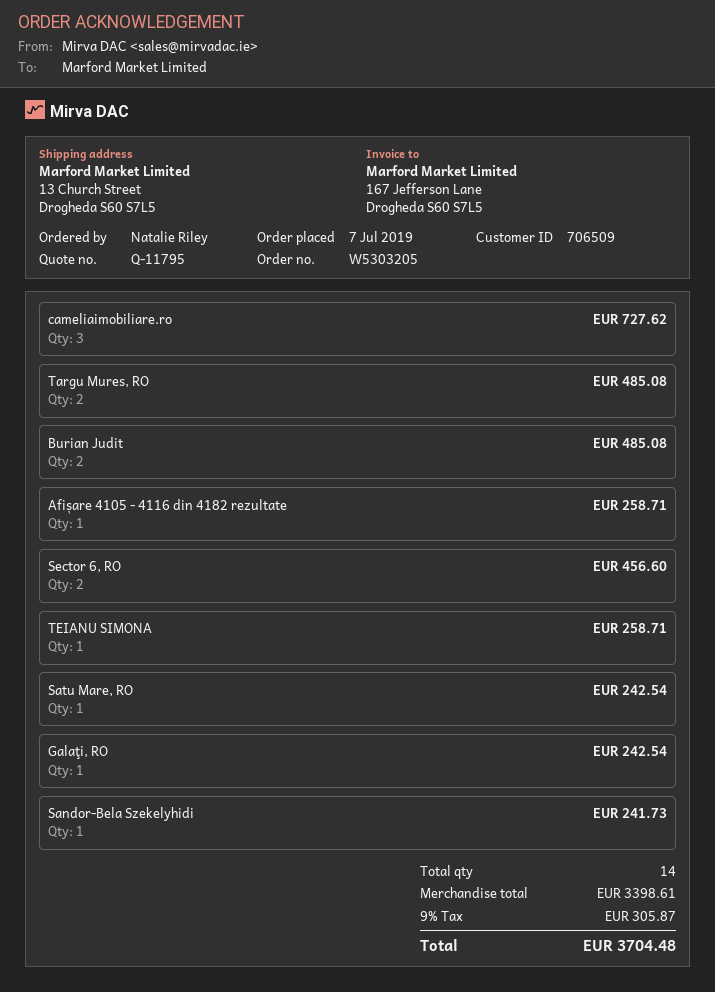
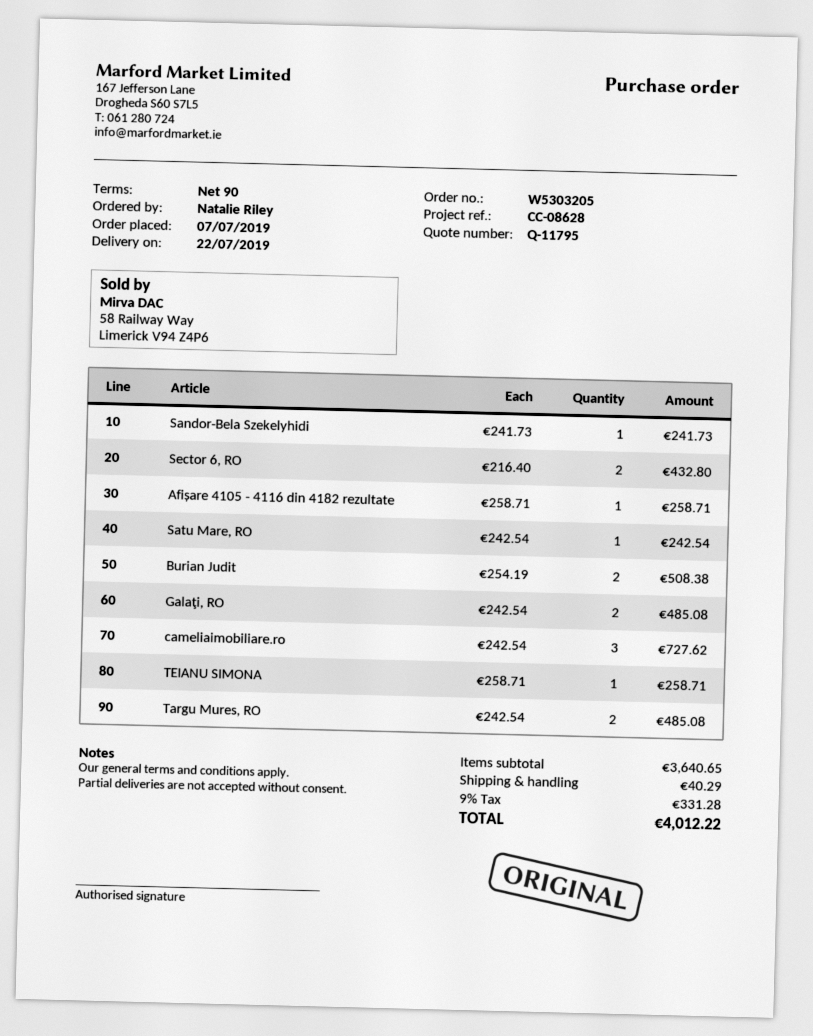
Burian Judit: 2 for 485.08 -> 2 for 508.38
Sector 6, RO: 2 for 456.60 -> 2 for 432.80
Galaţi, RO: 1 for 242.54 -> 2 for 485.08
subtotal: 3398.61 -> 3640.65
shipping: none -> 40.29
tax: 9% = 305.87 -> 9% = 331.28
total: 3704.48 -> 4012.22

